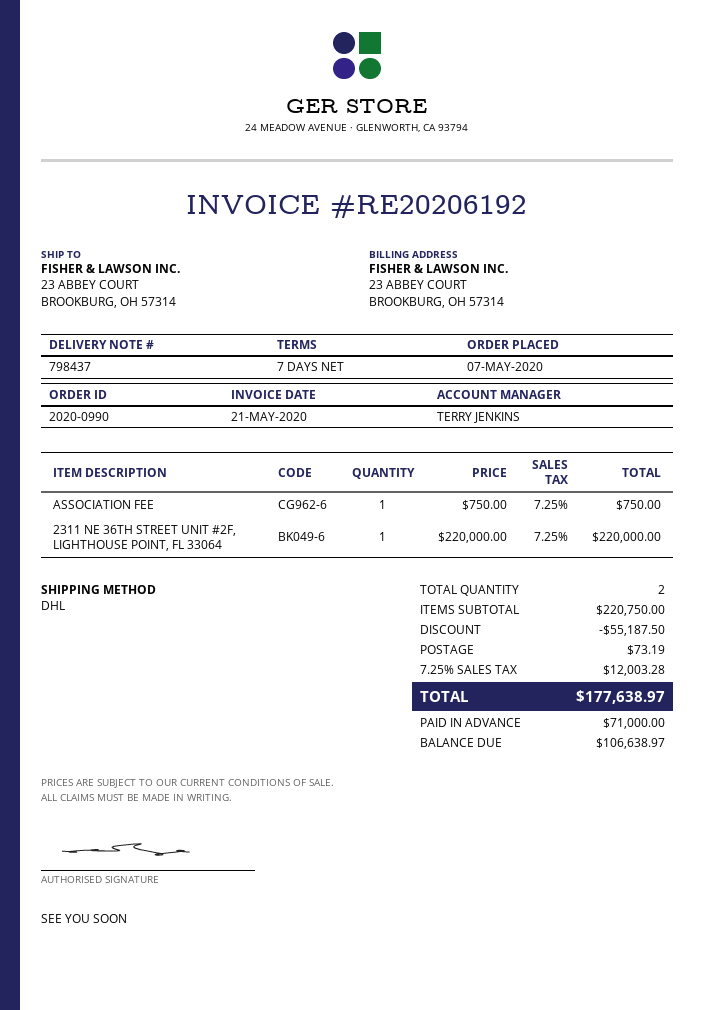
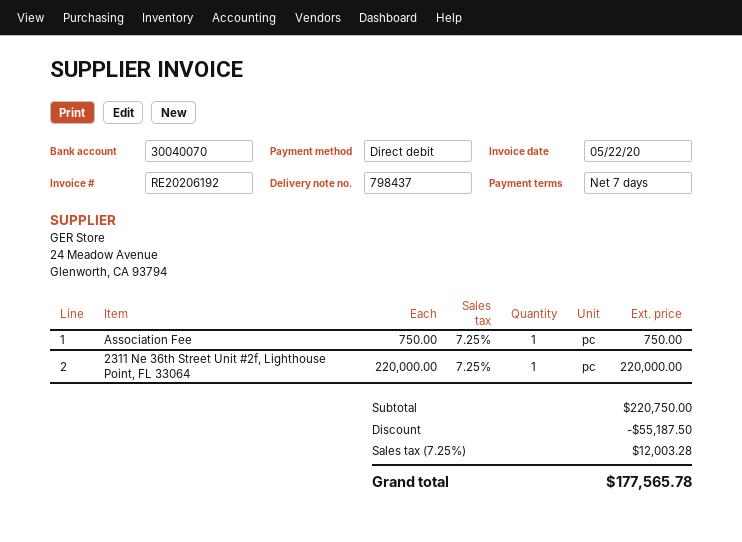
invoice date: 2020-05-21 -> 2020-05-22
shipping: 73.19 -> none
total: 177638.97 -> 177565.78

